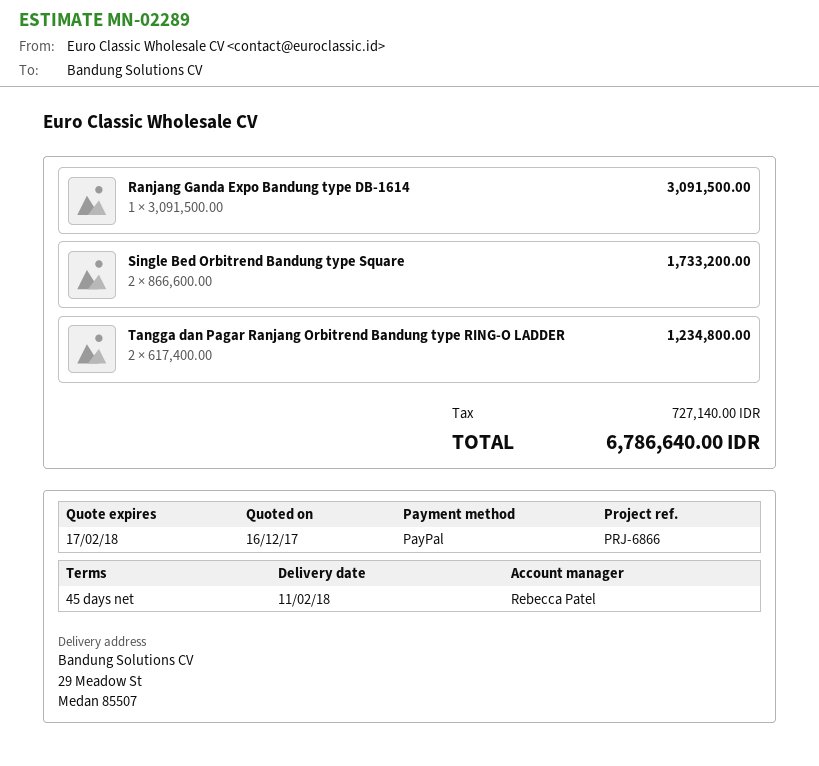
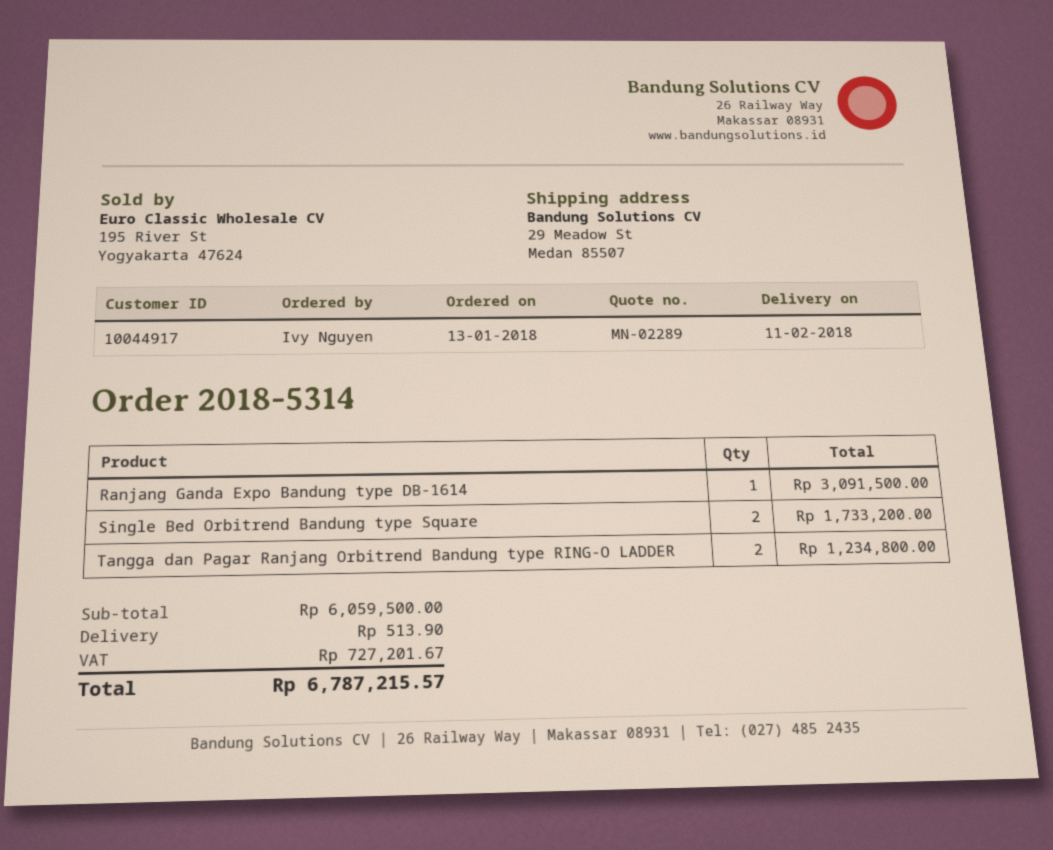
shipping: none -> 513.90
tax: 727140.00 -> 727201.67
total: 6786640.00 -> 6787215.57

